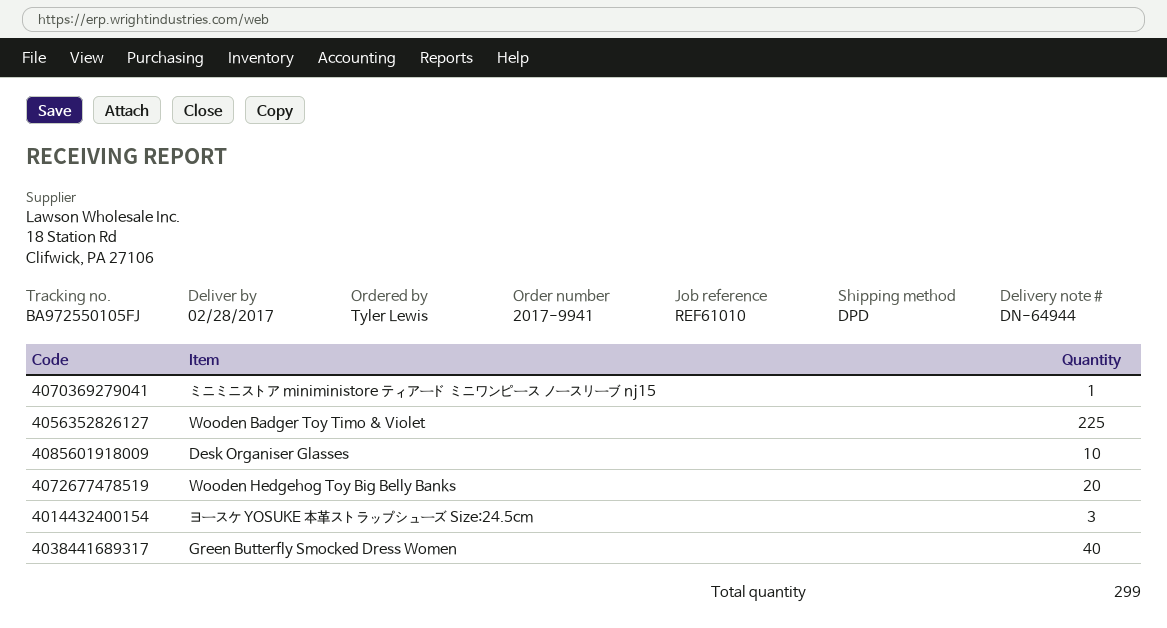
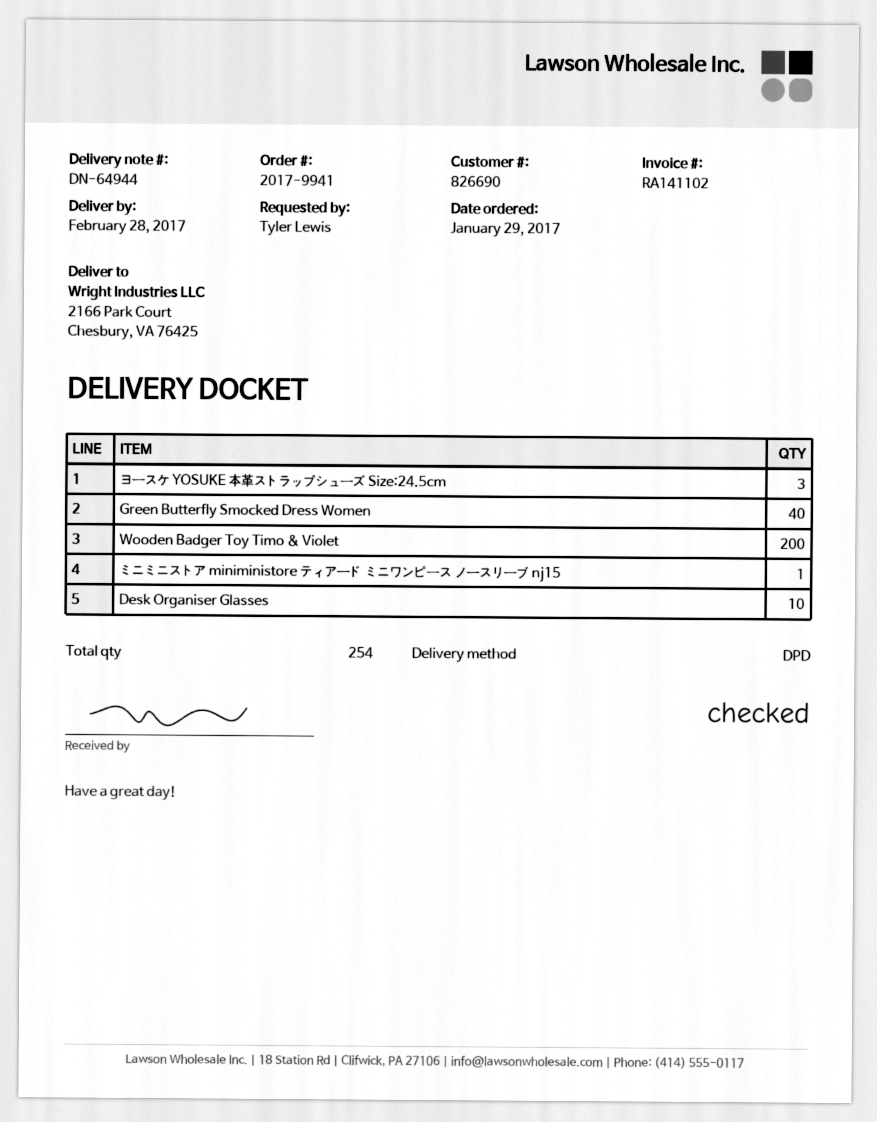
Wooden Badger Toy Timo & Violet: 225 -> 200
Wooden Hedgehog Toy Big Belly Banks: 20 -> none
total quantity: 299 -> 254

